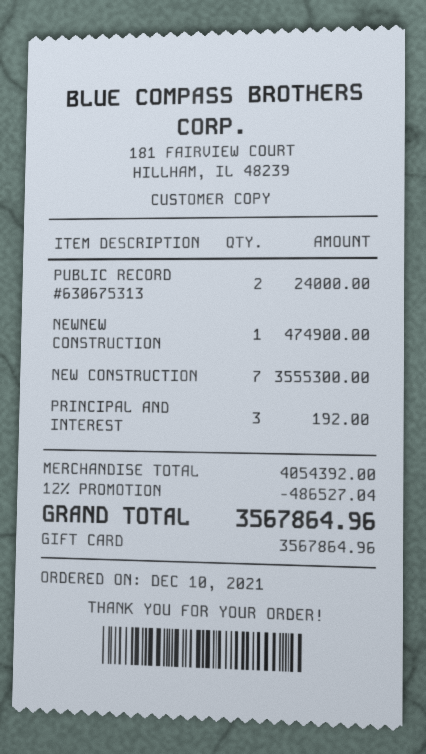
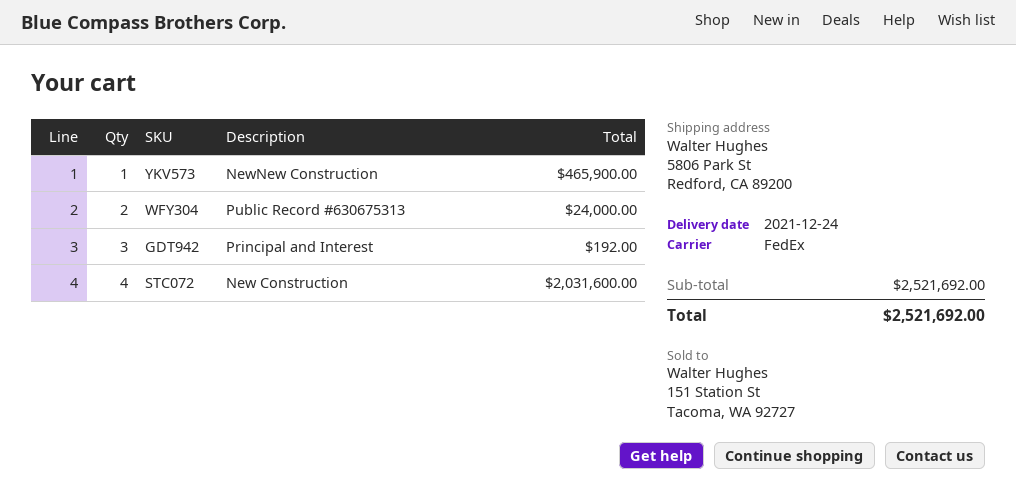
NEWNEW CONSTRUCTION: 1 for 474900.00 -> 1 for 465900.00
NEW CONSTRUCTION: 7 for 3555300.00 -> 4 for 2031600.00
subtotal: 4054392.00 -> 2521692.00
discount: 12% = 486527.04 -> none
total: 3567864.96 -> 2521692.00

